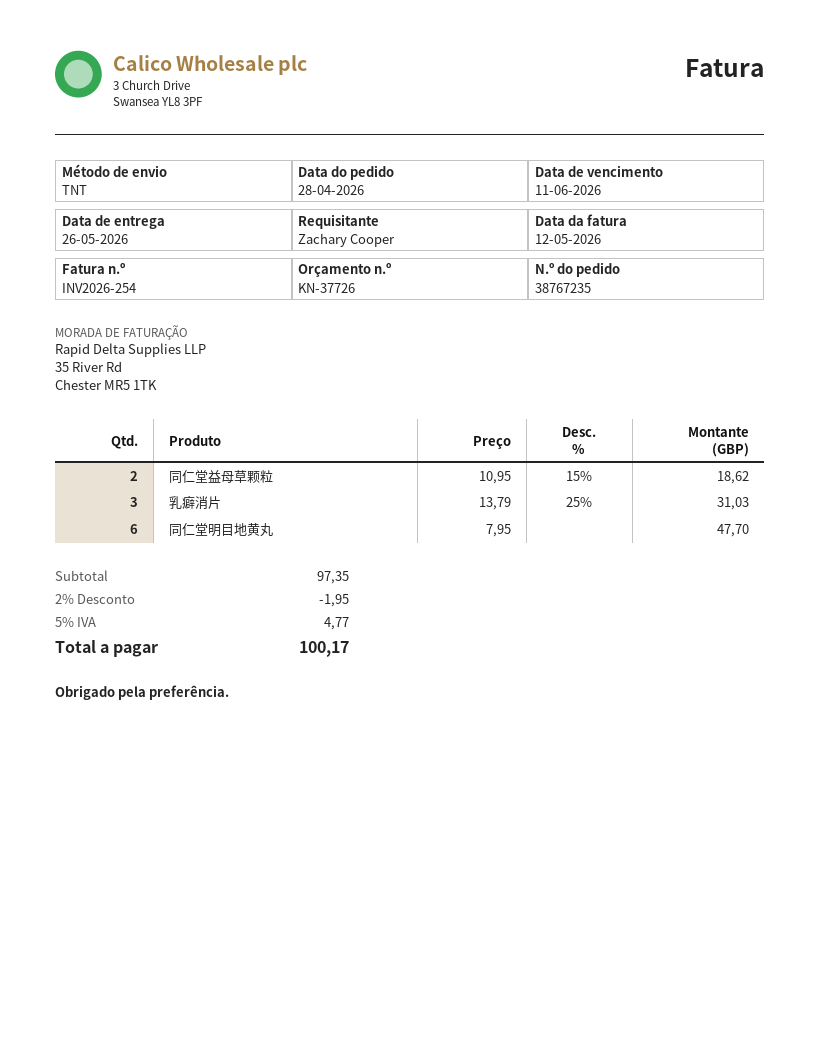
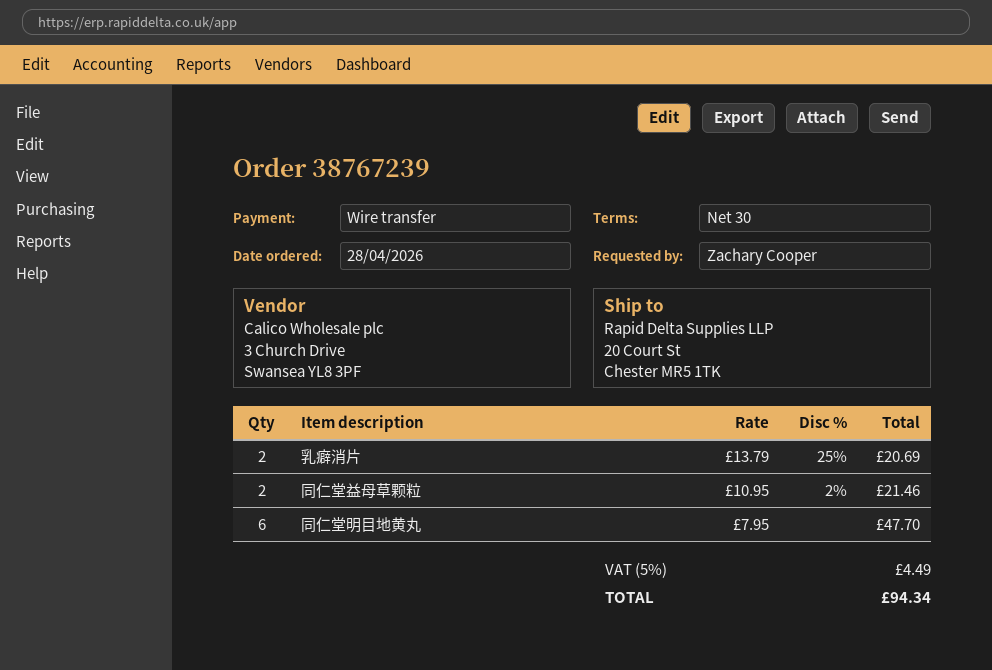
order number: 38767235 -> 38767239
同仁堂益母草颗粒: 2 x 10.95 - 15% = 18.62 -> 2 x 10.95 - 2% = 21.46
乳癖消片: 3 x 13.79 - 25% = 31.03 -> 2 x 13.79 - 25% = 20.69
discount: 2% = 1.95 -> none
tax: 5% = 4.77 -> 5% = 4.49
total: 100.17 -> 94.34

